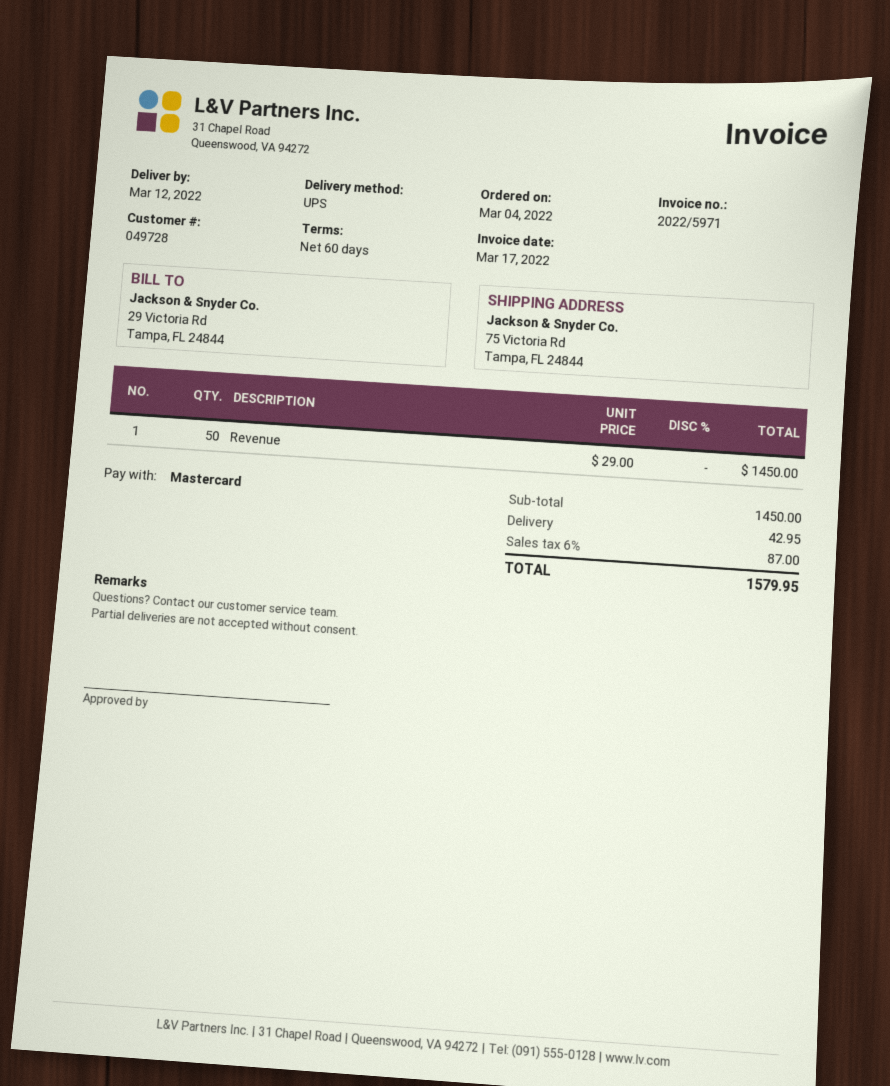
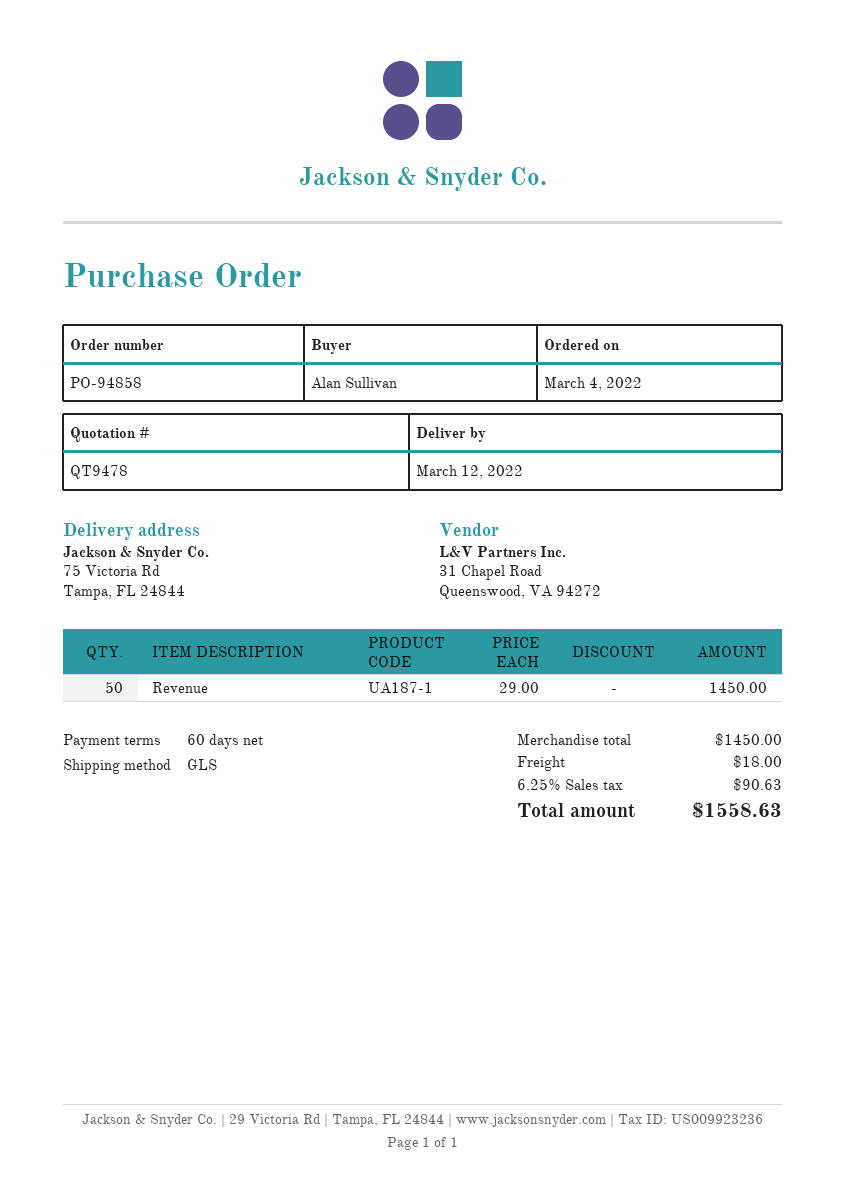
shipping method: UPS -> GLS
shipping: 42.95 -> 18.00
tax: 6% = 87.00 -> 6.25% = 90.63
total: 1579.95 -> 1558.63

